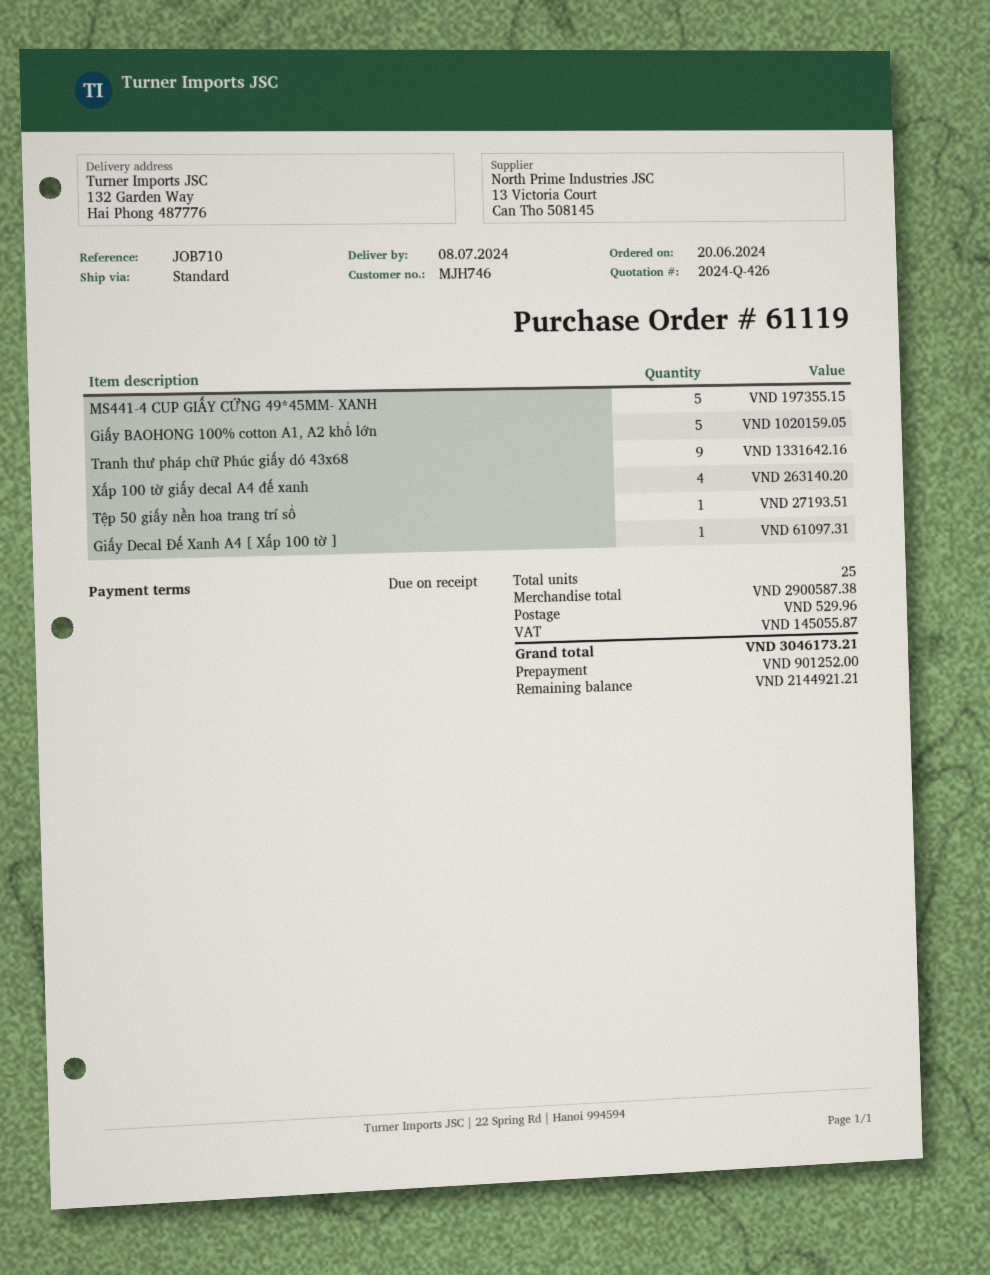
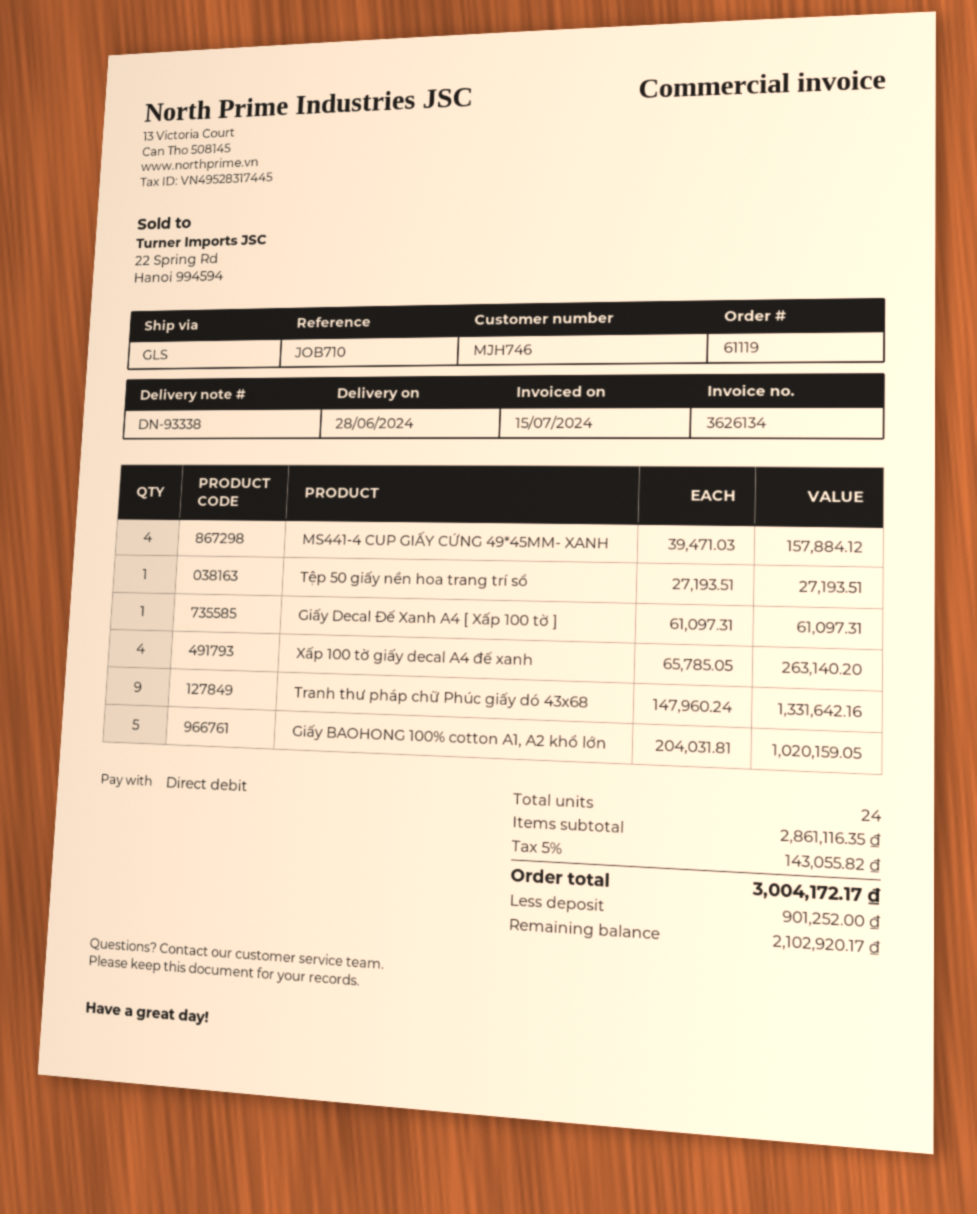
delivery date: 2024-07-08 -> 2024-06-28
shipping method: standard -> GLS
MS441-4 CUP GIẤY CỨNG 49*45MM- XANH: 5 for 197355.15 -> 4 for 157884.12
total quantity: 25 -> 24
subtotal: 2900587.38 -> 2861116.35
shipping: 529.96 -> none
tax: 145055.87 -> 143055.82
total: 3046173.21 -> 3004172.17
balance: 2144921.21 -> 2102920.17

